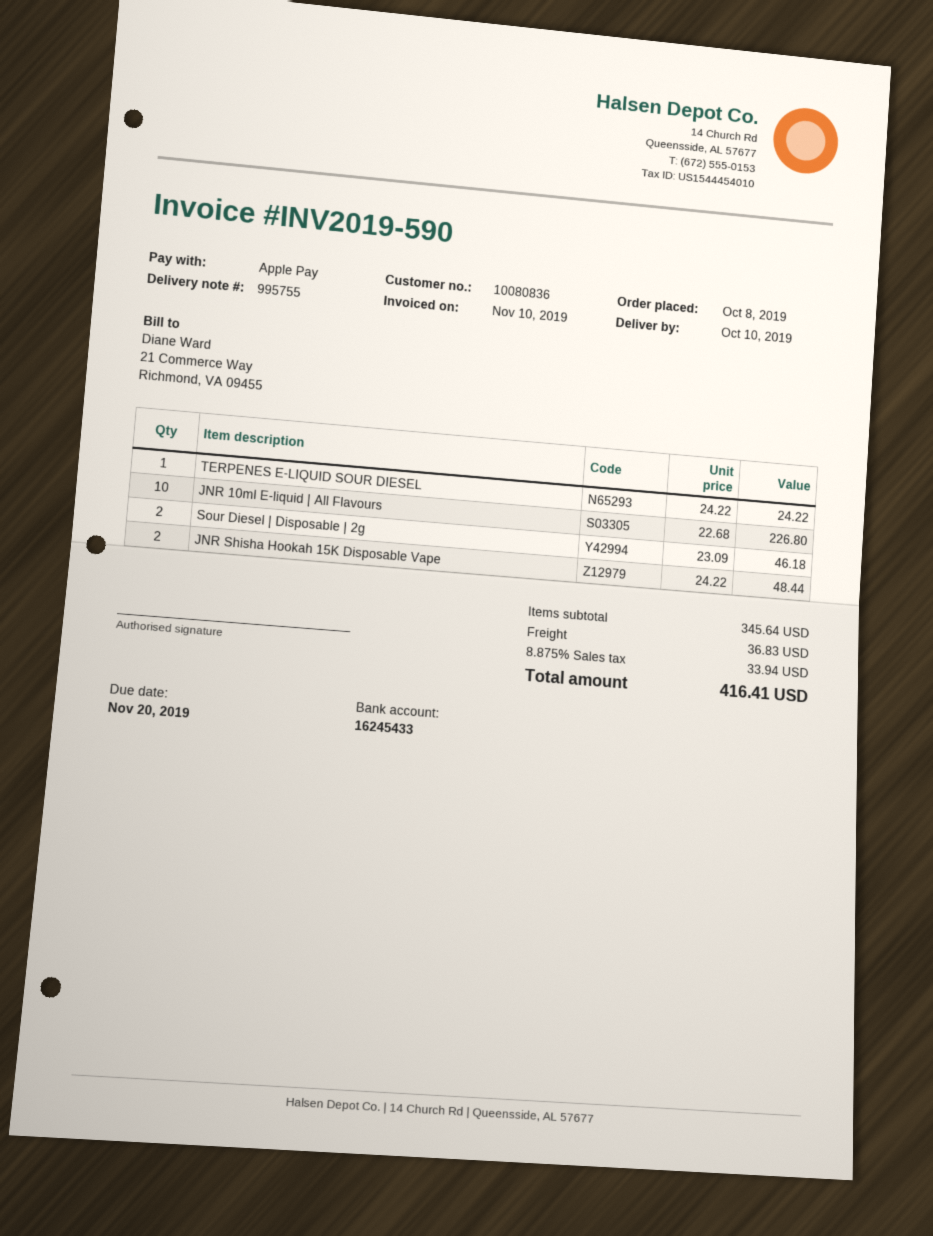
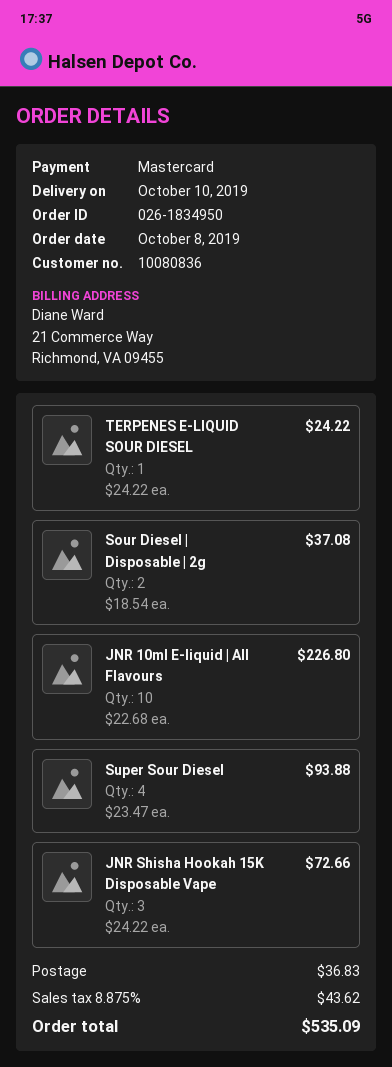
payment method: Apple Pay -> Mastercard
Sour Diesel | Disposable | 2g: 2 x 23.09 = 46.18 -> 2 x 18.54 = 37.08
JNR Shisha Hookah 15K Disposable Vape: 2 x 24.22 = 48.44 -> 3 x 24.22 = 72.66
Super Sour Diesel: none -> 4 x 23.47 = 93.88
tax: 8.875% = 33.94 -> 8.875% = 43.62
total: 416.41 -> 535.09

